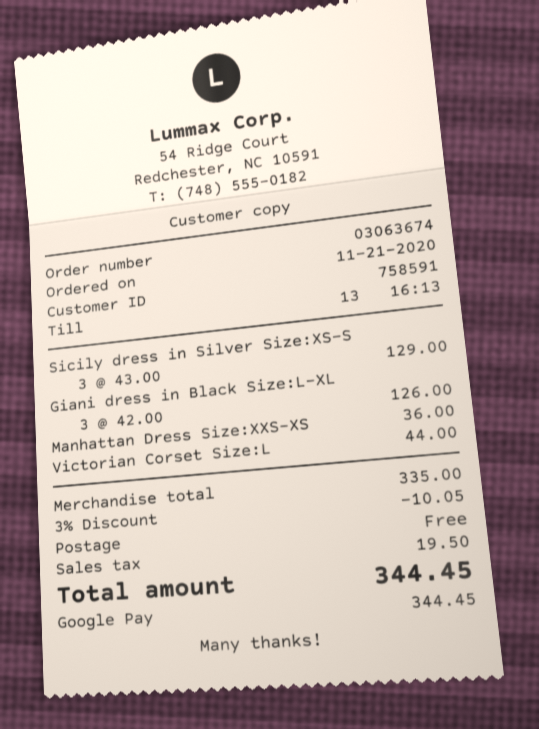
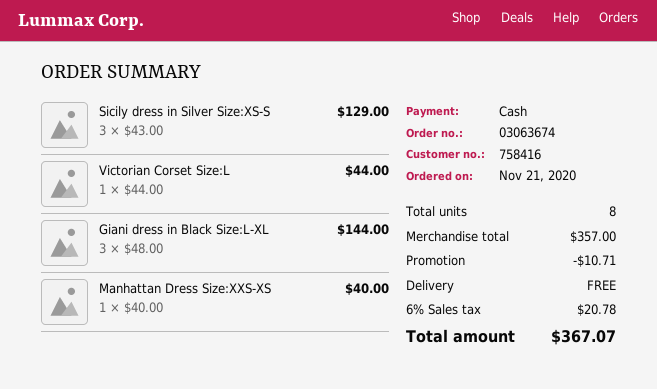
customer number: 758591 -> 758416
payment method: Google Pay -> cash
Giani dress in Black Size:L-XL: 3 x 42.00 = 126.00 -> 3 x 48.00 = 144.00
Manhattan Dress Size:XXS-XS: 1 x 36.00 = 36.00 -> 1 x 40.00 = 40.00
subtotal: 335.00 -> 357.00
discount: 10.05 -> 10.71
tax: 19.50 -> 20.78
total: 344.45 -> 367.07

